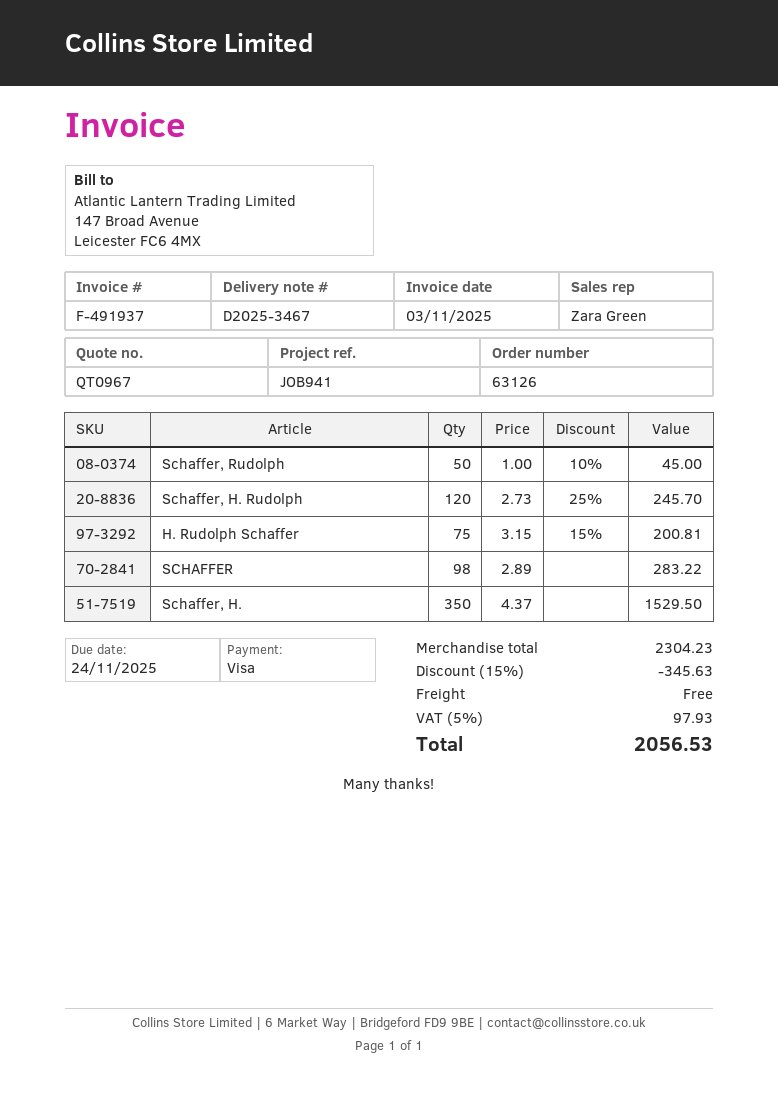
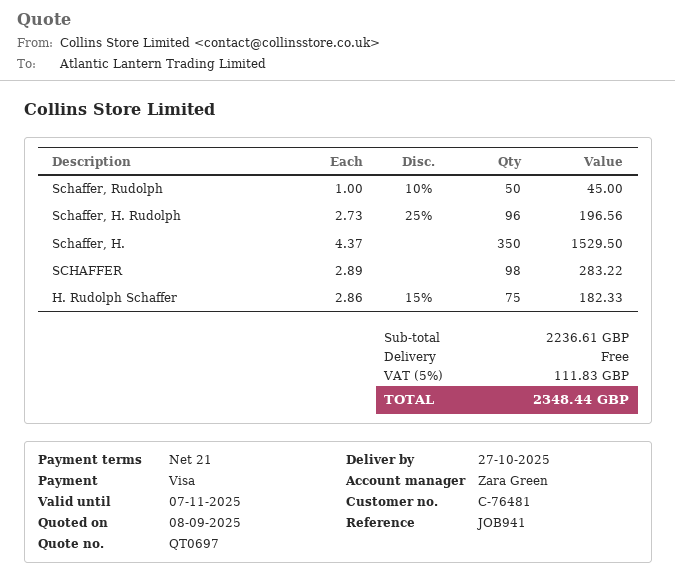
quote number: QT0967 -> QT0697
Schaffer, H. Rudolph: 120 x 2.73 - 25% = 245.70 -> 96 x 2.73 - 25% = 196.56
H. Rudolph Schaffer: 75 x 3.15 - 15% = 200.81 -> 75 x 2.86 - 15% = 182.33
subtotal: 2304.23 -> 2236.61
discount: 15% = 345.63 -> none
tax: 5% = 97.93 -> 5% = 111.83
total: 2056.53 -> 2348.44

